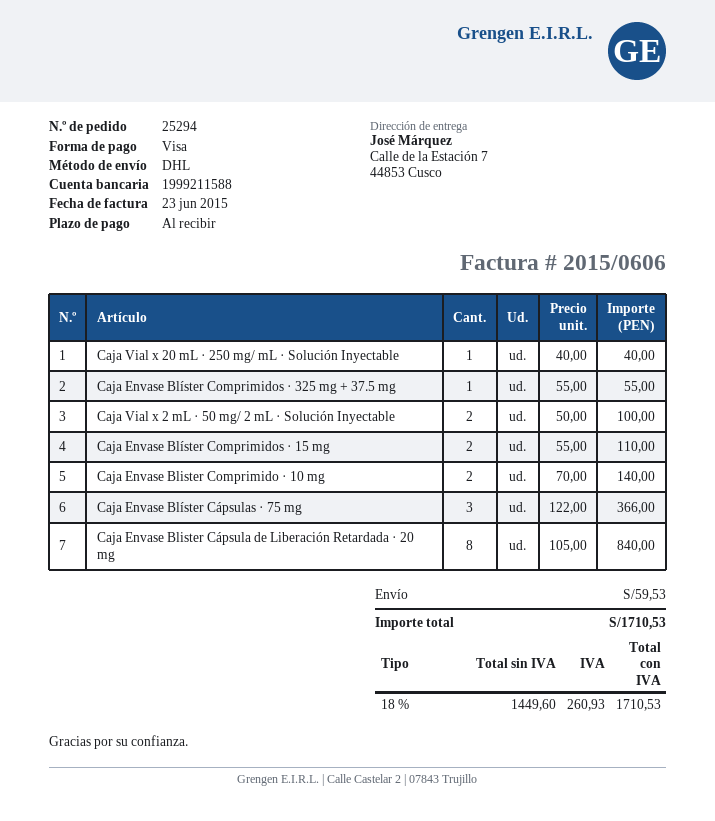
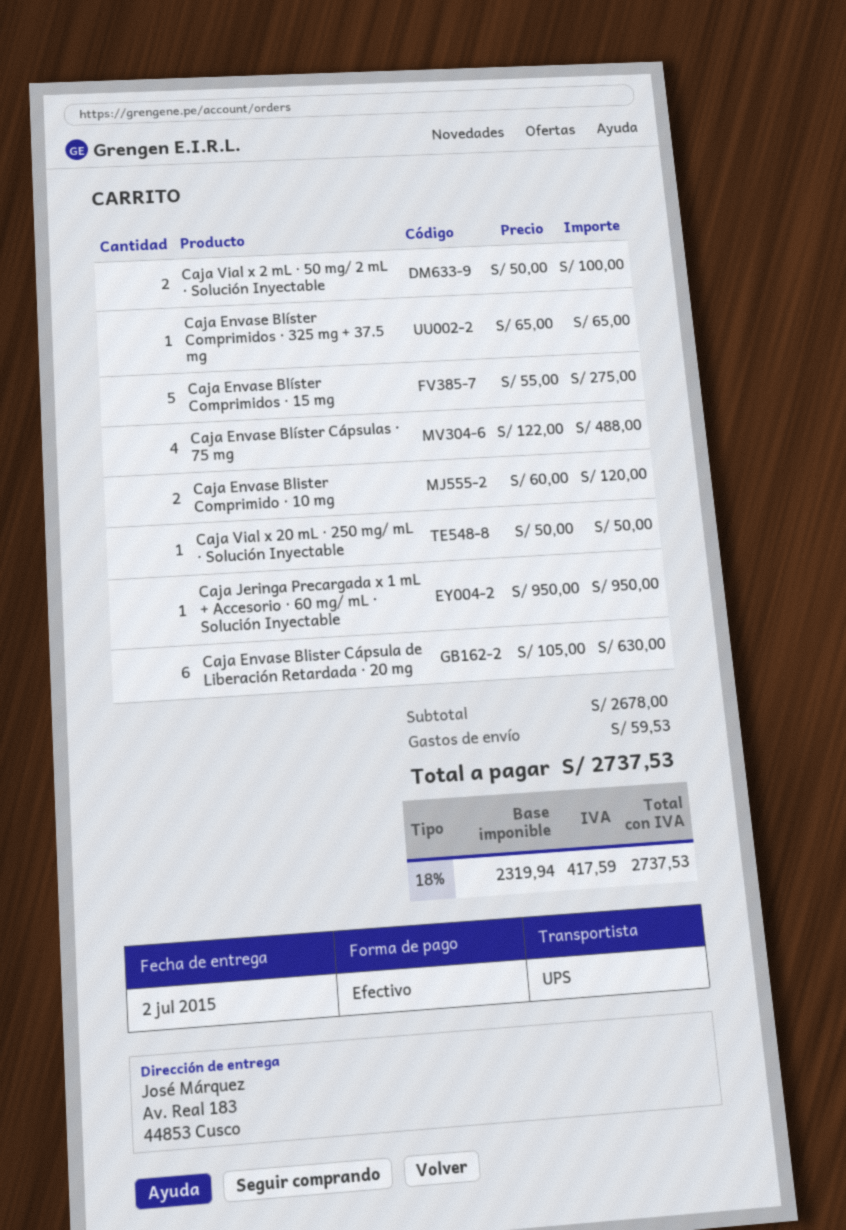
payment method: Visa -> cash
shipping method: DHL -> UPS
ship to: Calle de la Estación 7, 44853 Cusco -> Av. Real 183, 44853 Cusco
Caja Vial x 20 mL · 250 mg/ mL · Solución Inyectable: 1 x 40.00 = 40.00 -> 1 x 50.00 = 50.00
Caja Envase Blíster Comprimidos · 325 mg + 37.5 mg: 1 x 55.00 = 55.00 -> 1 x 65.00 = 65.00
Caja Envase Blíster Comprimidos · 15 mg: 2 x 55.00 = 110.00 -> 5 x 55.00 = 275.00
Caja Envase Blister Comprimido · 10 mg: 2 x 70.00 = 140.00 -> 2 x 60.00 = 120.00
Caja Envase Blíster Cápsulas · 75 mg: 3 x 122.00 = 366.00 -> 4 x 122.00 = 488.00
Caja Envase Blister Cápsula de Liberación Retardada · 20 mg: 8 x 105.00 = 840.00 -> 6 x 105.00 = 630.00
Caja Jeringa Precargada x 1 mL + Accesorio · 60 mg/ mL · Solución Inyectable: none -> 1 x 950.00 = 950.00
net: 1449.60 -> 2319.94
tax: 18% = 260.93 -> 18% = 417.59
total: 1710.53 -> 2737.53

